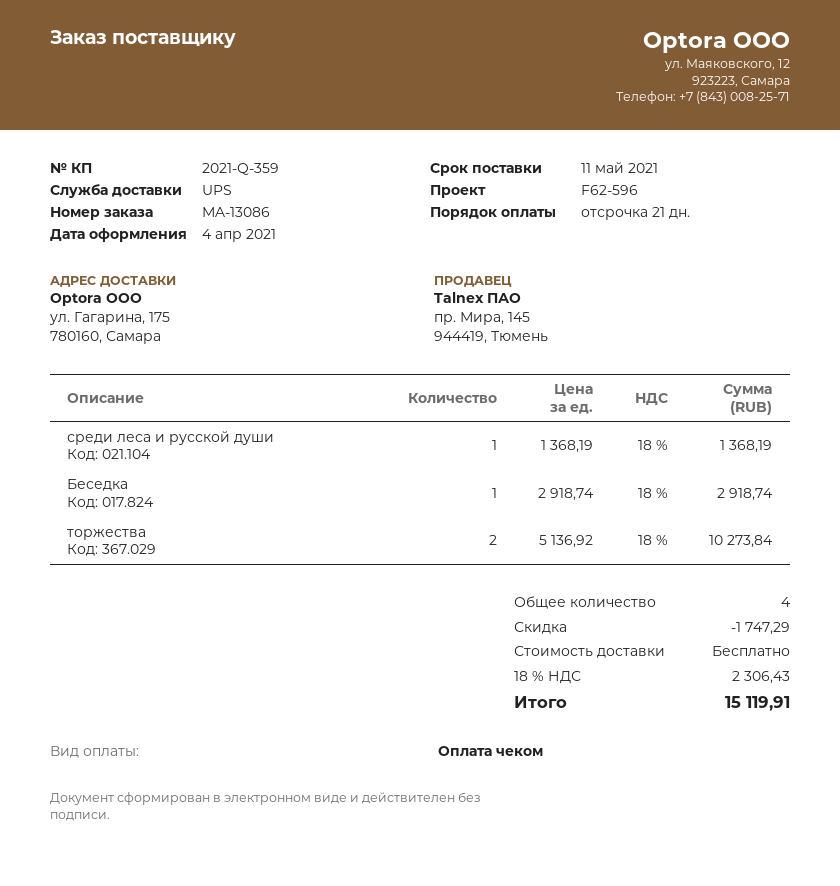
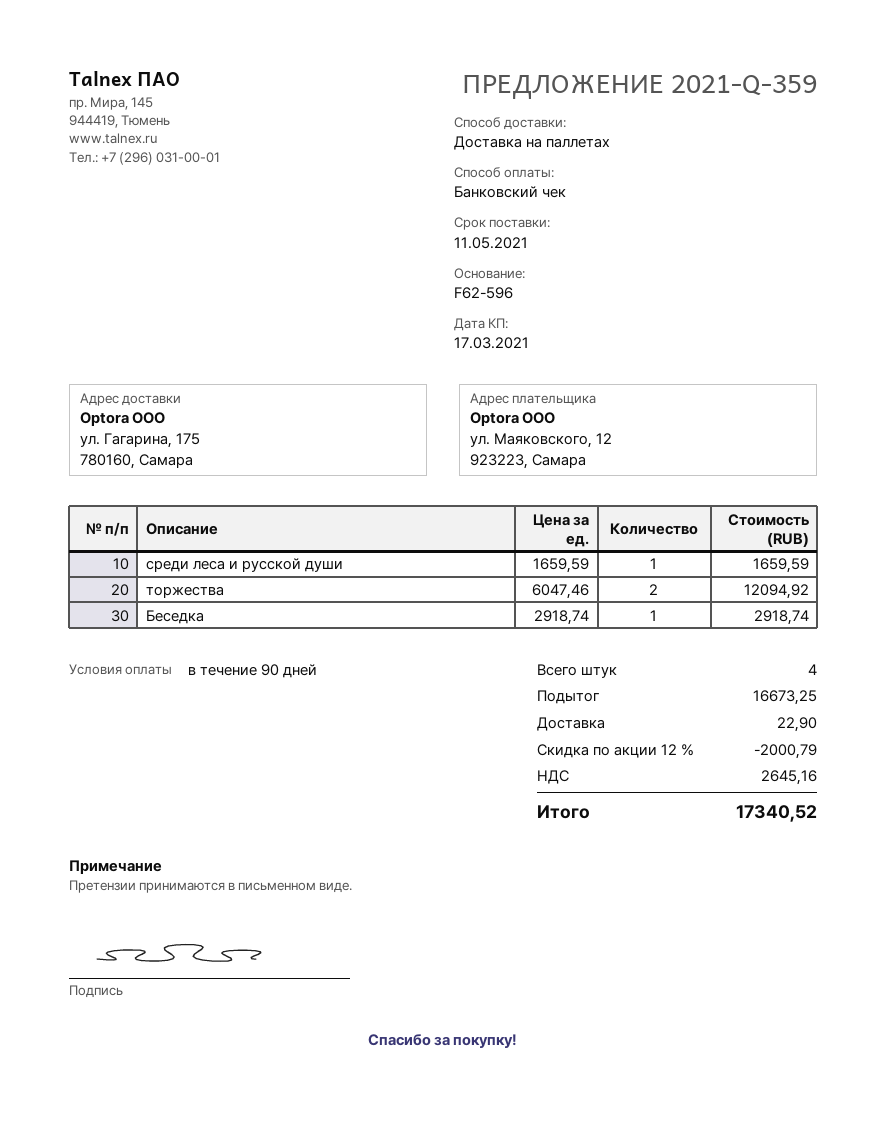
payment terms: 21 days -> 90 days
shipping method: UPS -> pallet freight
среди леса и русской души: 1 x 1368.19 = 1368.19 -> 1 x 1659.59 = 1659.59
торжества: 2 x 5136.92 = 10273.84 -> 2 x 6047.46 = 12094.92
discount: 1747.29 -> 2000.79
shipping: 0.00 -> 22.90
tax: 2306.43 -> 2645.16
total: 15119.91 -> 17340.52

